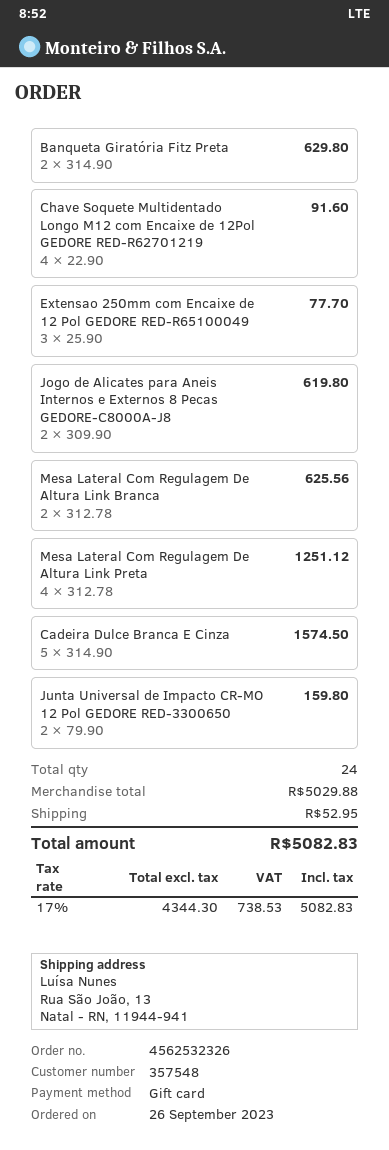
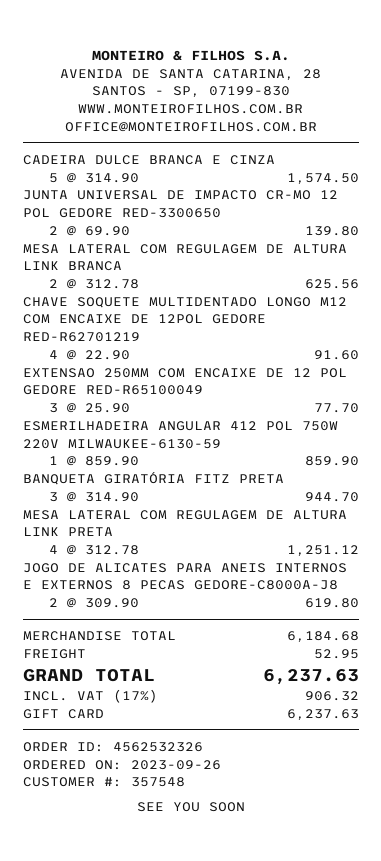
Banqueta Giratória Fitz Preta: 2 x 314.90 = 629.80 -> 3 x 314.90 = 944.70
Junta Universal de Impacto CR-MO 12 Pol GEDORE RED-3300650: 2 x 79.90 = 159.80 -> 2 x 69.90 = 139.80
ESMERILHADEIRA ANGULAR 412 POL 750W 220V MILWAUKEE-6130-59: none -> 1 x 859.90 = 859.90
subtotal: 5029.88 -> 6184.68
tax: 17% = 738.53 -> 17% = 906.32
total: 5082.83 -> 6237.63

